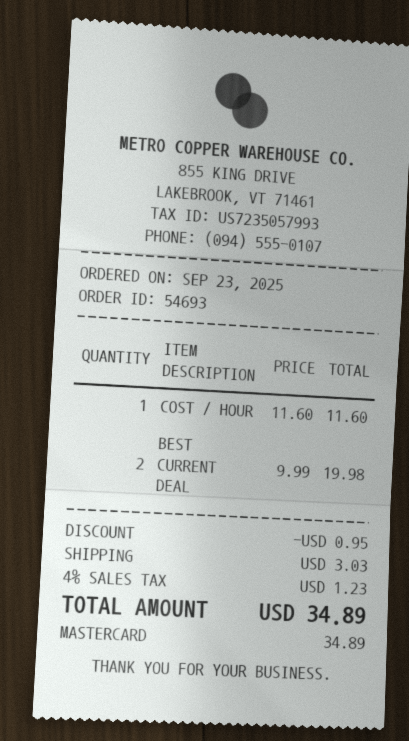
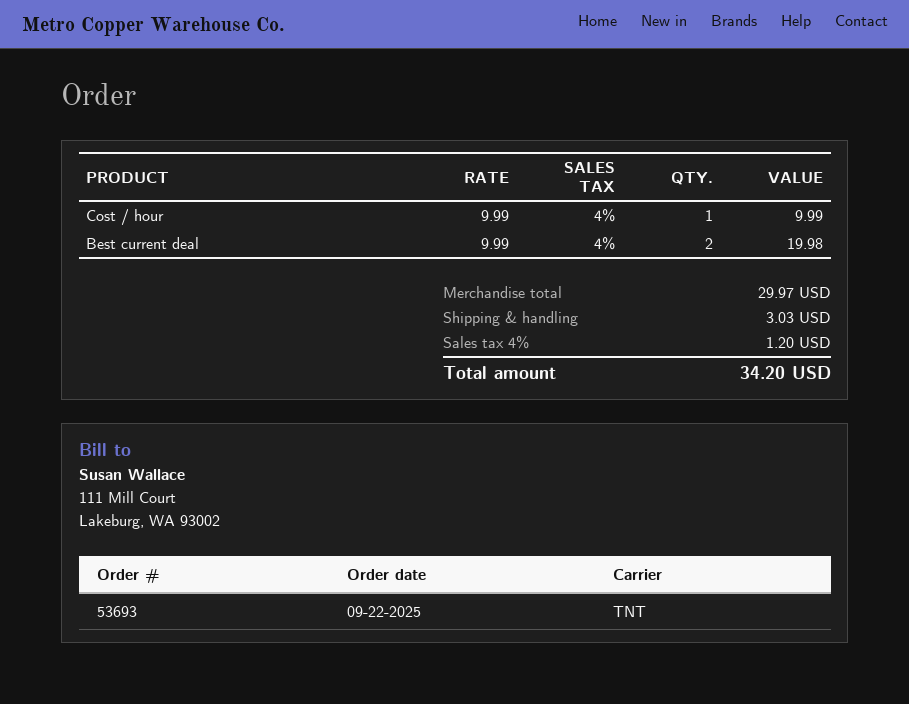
order number: 54693 -> 53693
order date: 2025-09-23 -> 2025-09-22
COST / HOUR: 1 x 11.60 = 11.60 -> 1 x 9.99 = 9.99
discount: 0.95 -> none
tax: 4% = 1.23 -> 4% = 1.20
total: 34.89 -> 34.20

